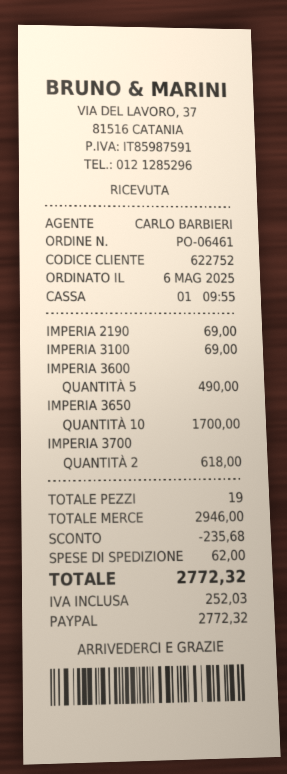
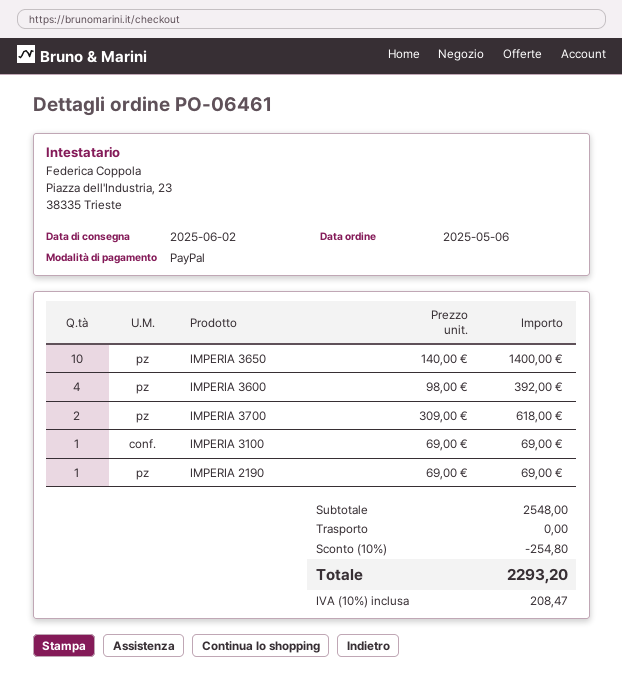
IMPERIA 3600: 5 for 490.00 -> 4 for 392.00
IMPERIA 3650: 10 for 1700.00 -> 10 for 1400.00
subtotal: 2946.00 -> 2548.00
discount: 235.68 -> 254.80
shipping: 62.00 -> 0.00
tax: 252.03 -> 208.47
total: 2772.32 -> 2293.20

